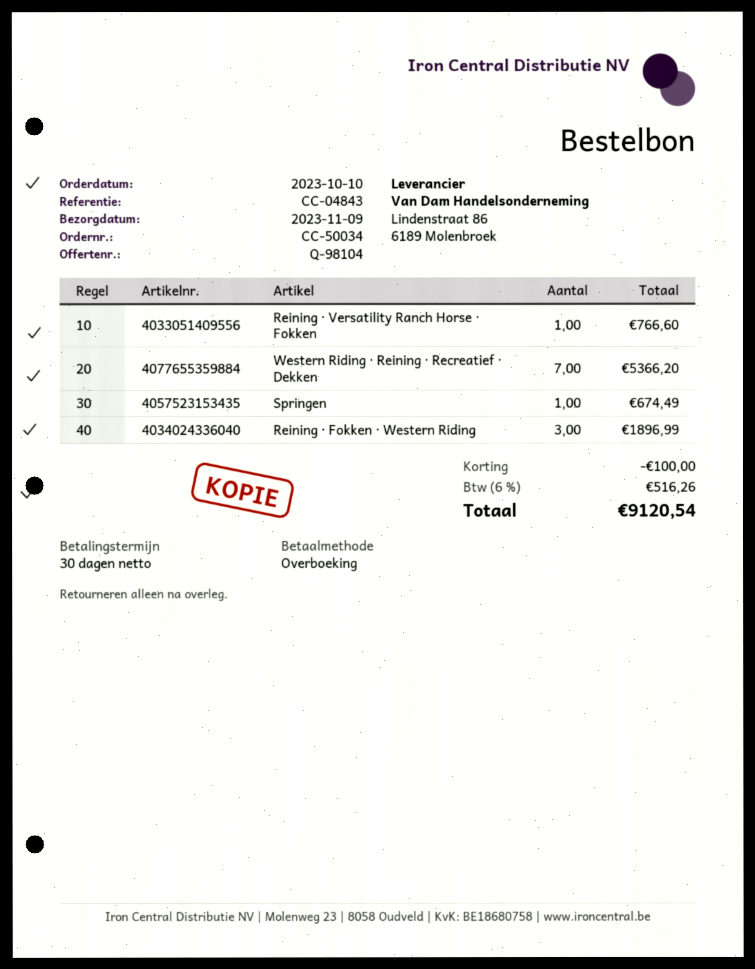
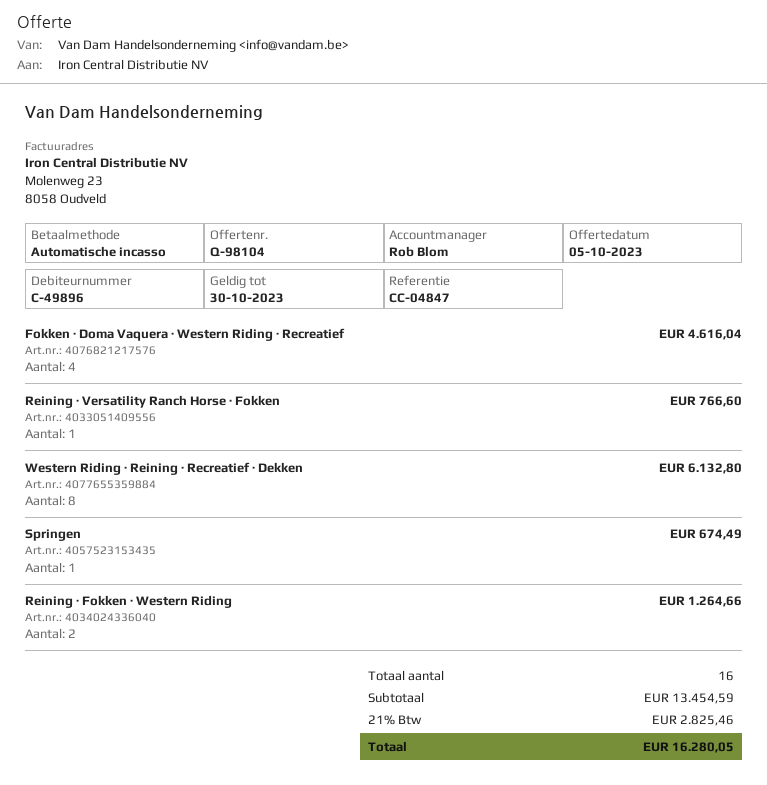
reference: CC-04843 -> CC-04847
payment method: bank transfer -> direct debit
Western Riding · Reining · Recreatief · Dekken: 7 for 5366.20 -> 8 for 6132.80
Reining · Fokken · Western Riding: 3 for 1896.99 -> 2 for 1264.66
Fokken · Doma Vaquera · Western Riding · Recreatief: none -> 4 for 4616.04
discount: 100.00 -> none
tax: 6% = 516.26 -> 21% = 2825.46
total: 9120.54 -> 16280.05

